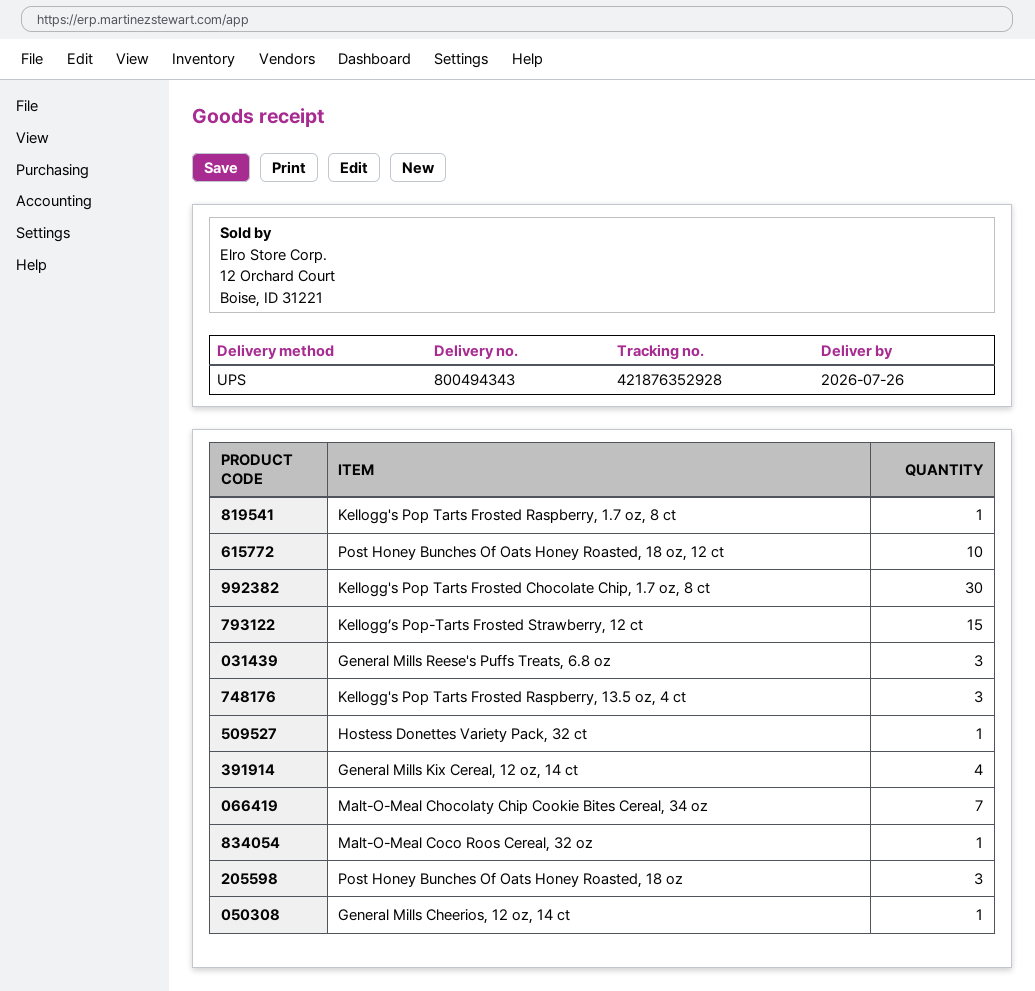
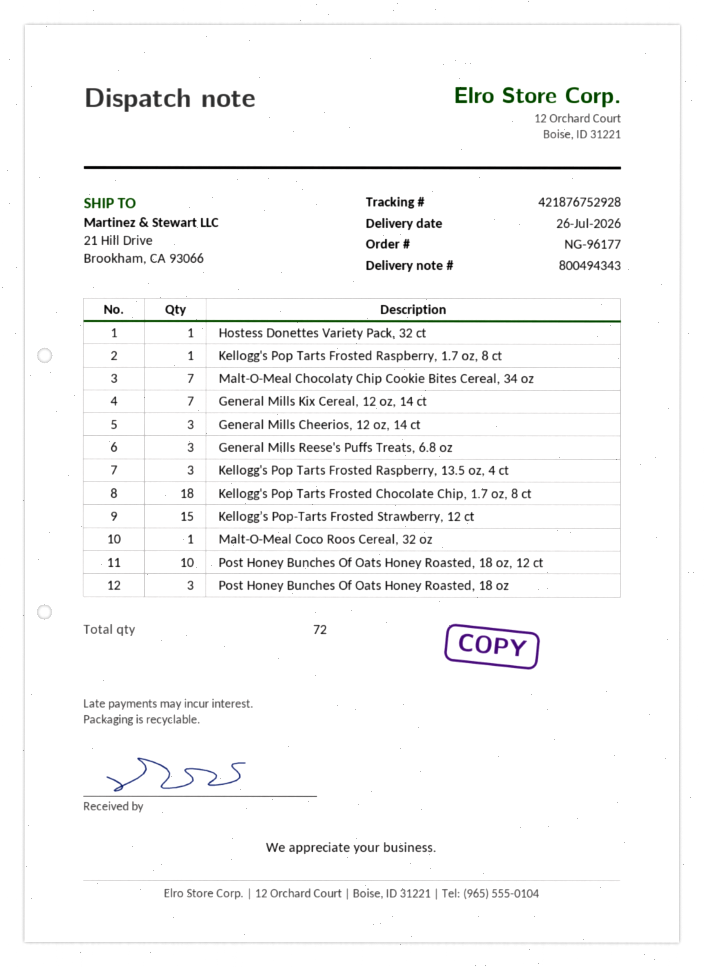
tracking number: 421876352928 -> 421876752928
Kellogg's Pop Tarts Frosted Chocolate Chip, 1.7 oz, 8 ct: 30 -> 18
General Mills Kix Cereal, 12 oz, 14 ct: 4 -> 7
General Mills Cheerios, 12 oz, 14 ct: 1 -> 3

